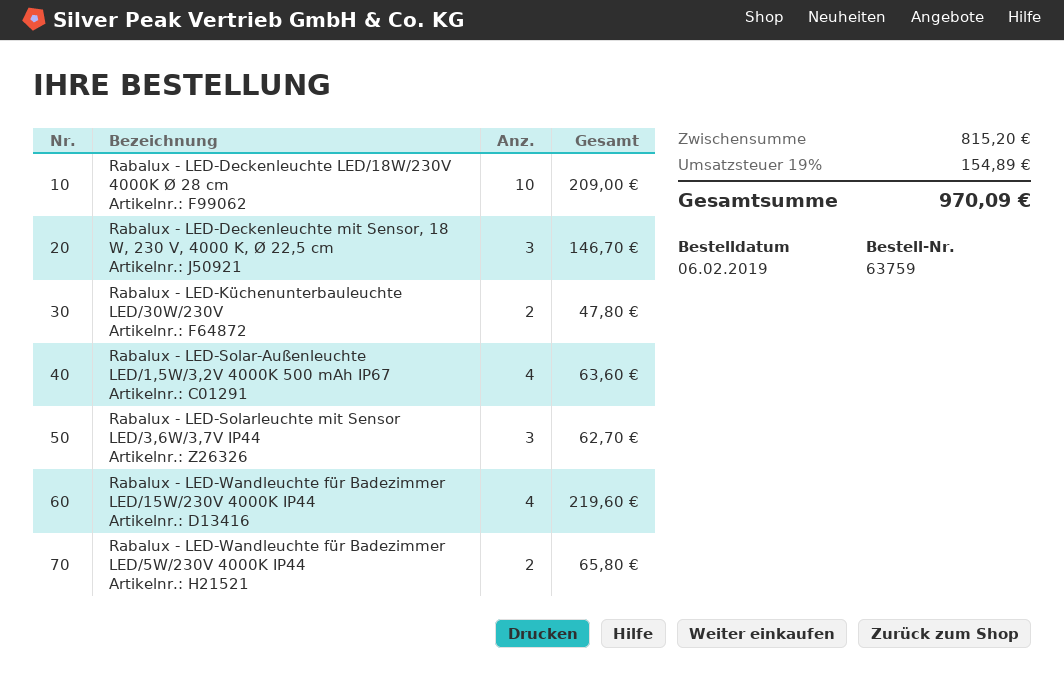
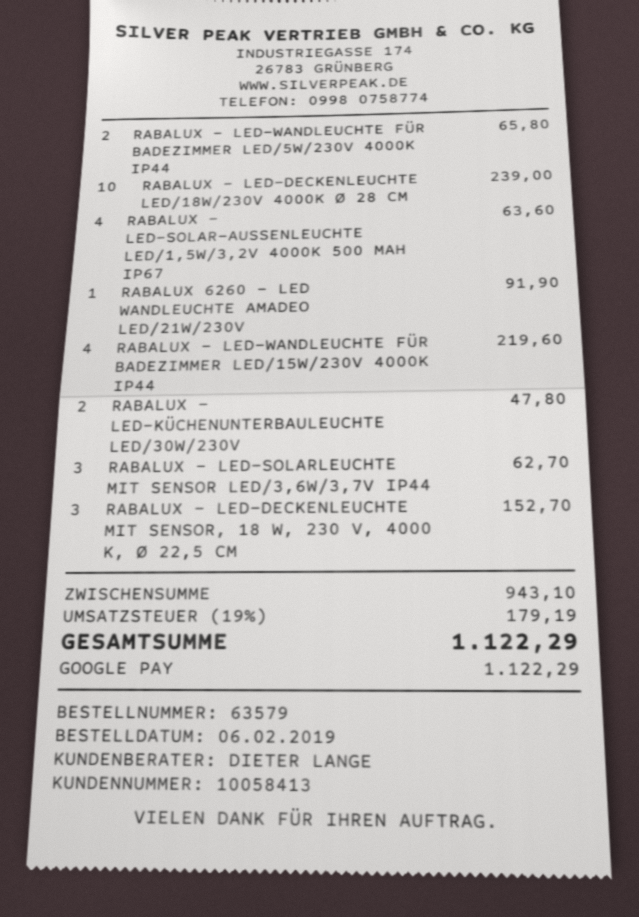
order number: 63759 -> 63579
Rabalux - LED-Deckenleuchte LED/18W/230V 4000K Ø 28 cm: 10 for 209.00 -> 10 for 239.00
Rabalux - LED-Deckenleuchte mit Sensor, 18 W, 230 V, 4000 K, Ø 22,5 cm: 3 for 146.70 -> 3 for 152.70
RABALUX 6260 - LED WANDLEUCHTE AMADEO LED/21W/230V: none -> 1 for 91.90
subtotal: 815.20 -> 943.10
tax: 19% = 154.89 -> 19% = 179.19
total: 970.09 -> 1122.29

